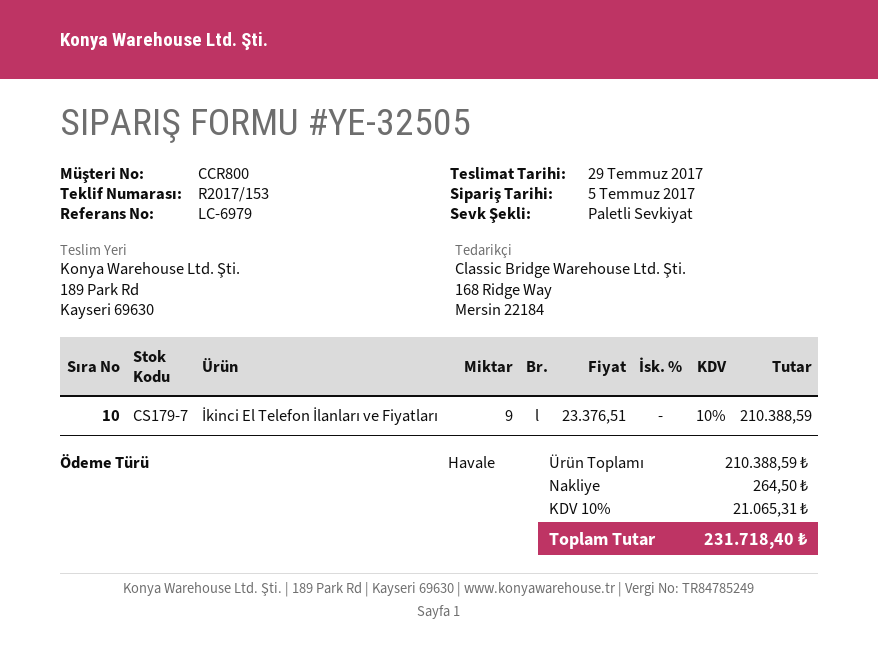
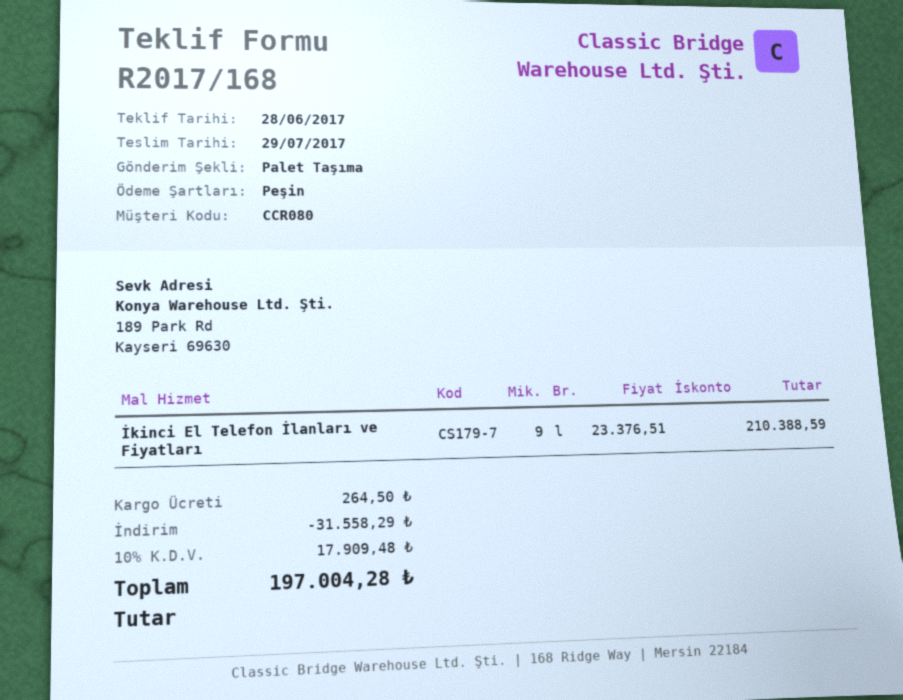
quote number: R2017/153 -> R2017/168
customer number: CCR800 -> CCR080
discount: none -> 31558.29
tax: 10% = 21065.31 -> 10% = 17909.48
total: 231718.40 -> 197004.28

